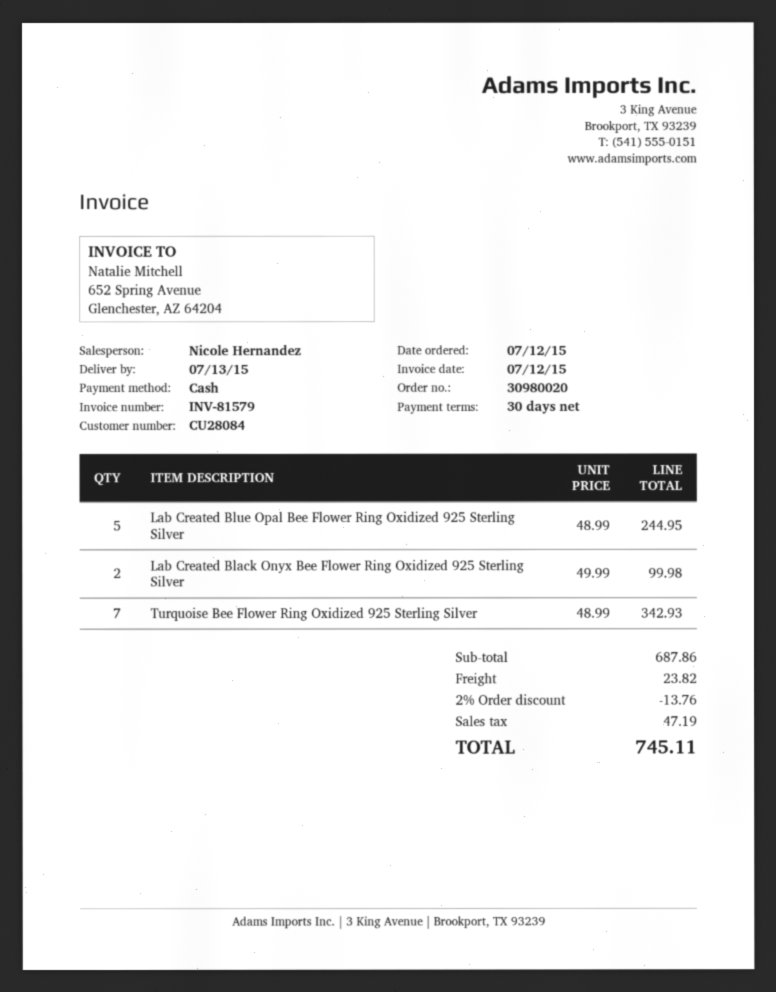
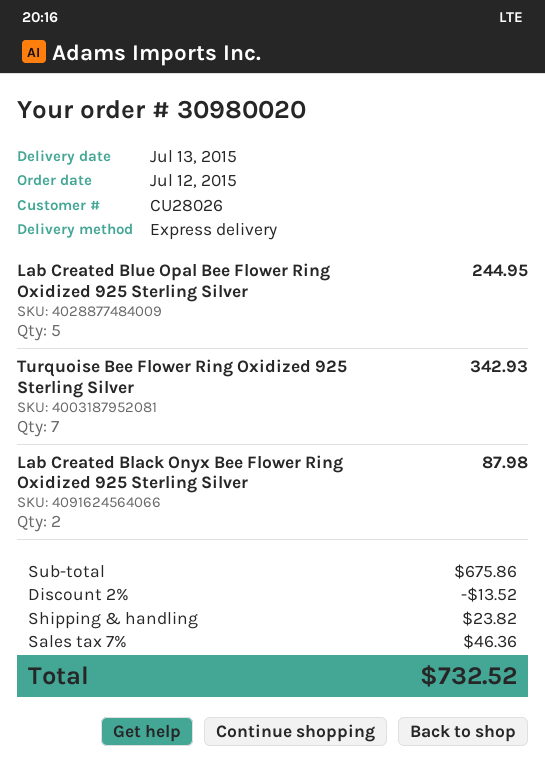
customer number: CU28084 -> CU28026
Lab Created Black Onyx Bee Flower Ring Oxidized 925 Sterling Silver: 2 for 99.98 -> 2 for 87.98
subtotal: 687.86 -> 675.86
discount: 2% = 13.76 -> 2% = 13.52
tax: 47.19 -> 46.36
total: 745.11 -> 732.52

